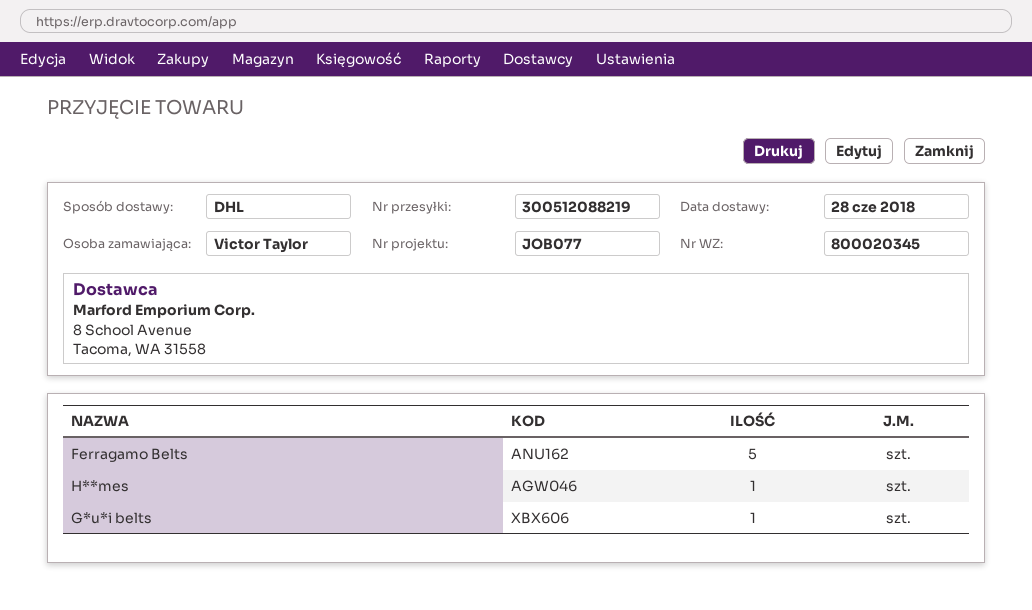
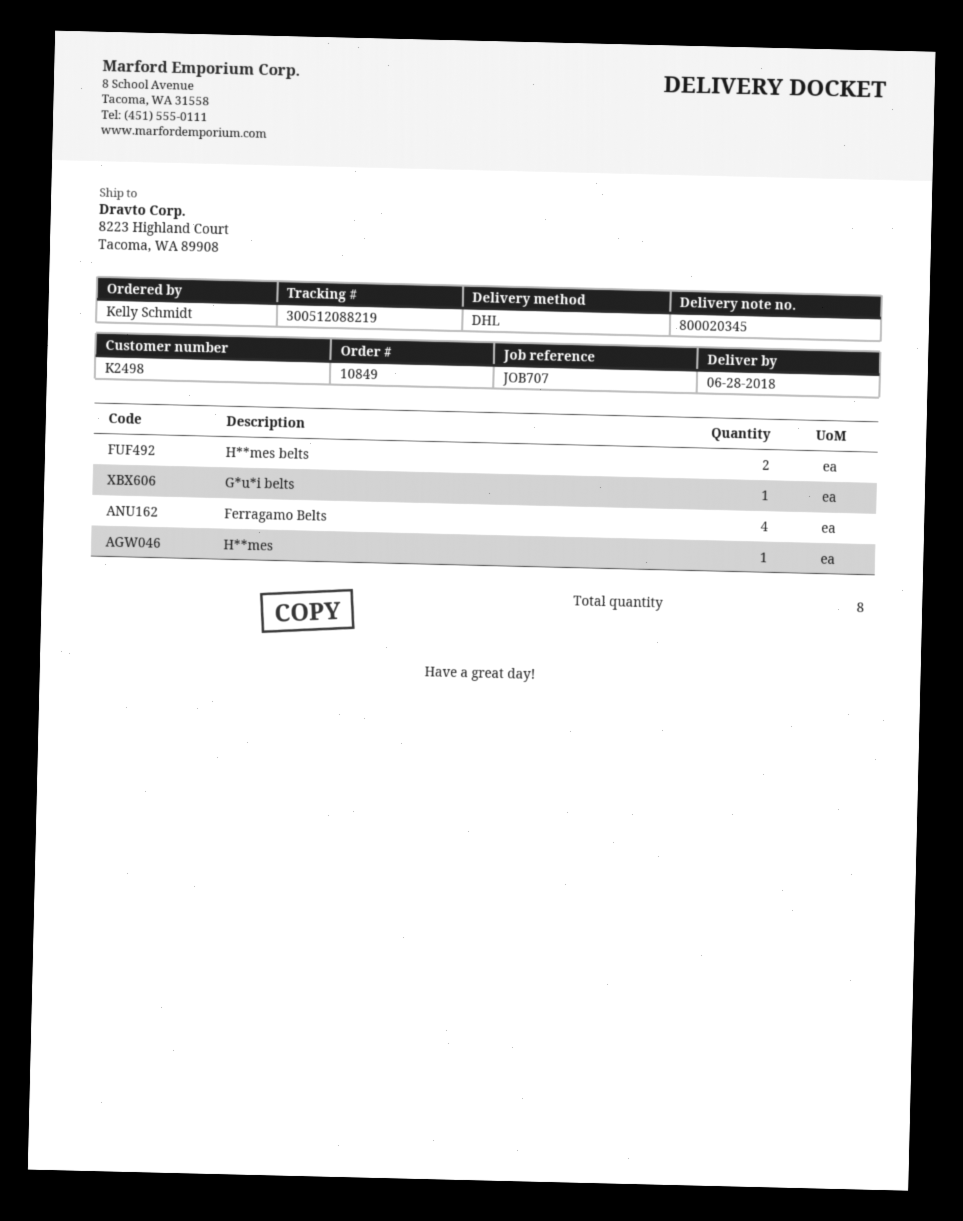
reference: JOB077 -> JOB707
ordered by: Victor Taylor -> Kelly Schmidt
Ferragamo Belts: 5 -> 4
H**mes belts: none -> 2

